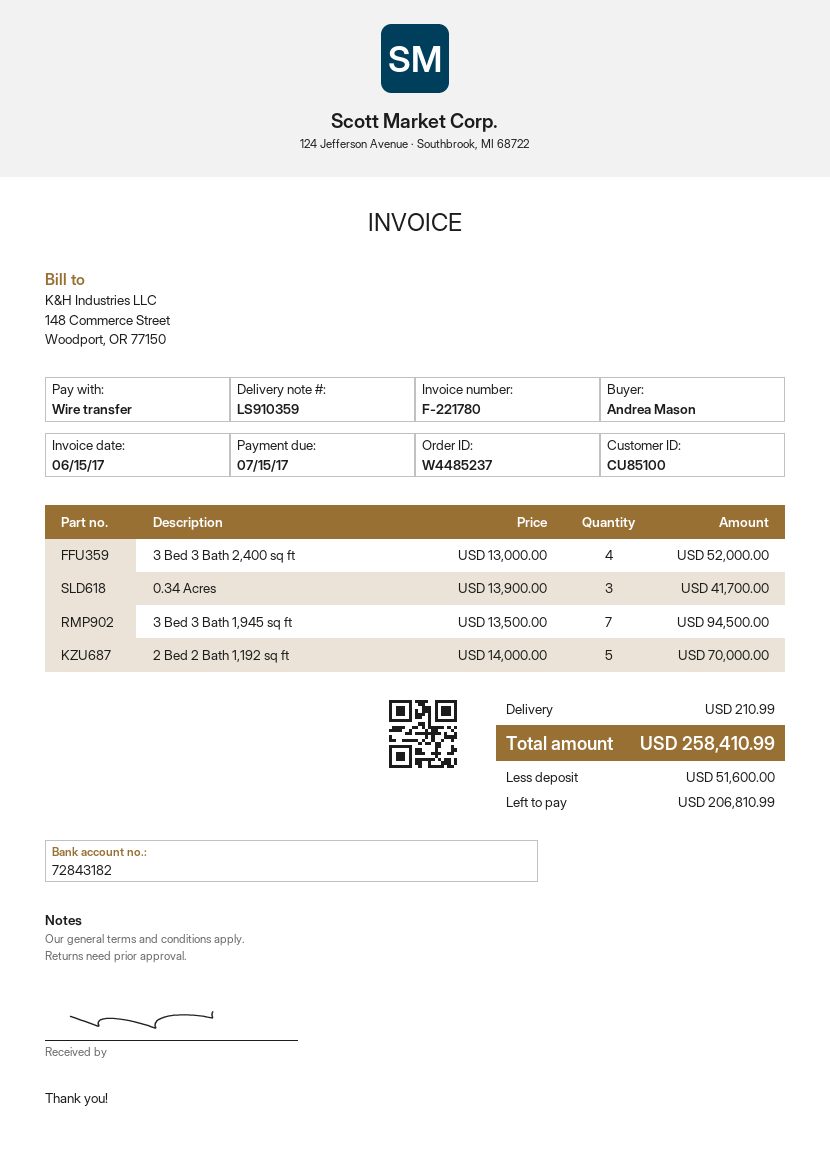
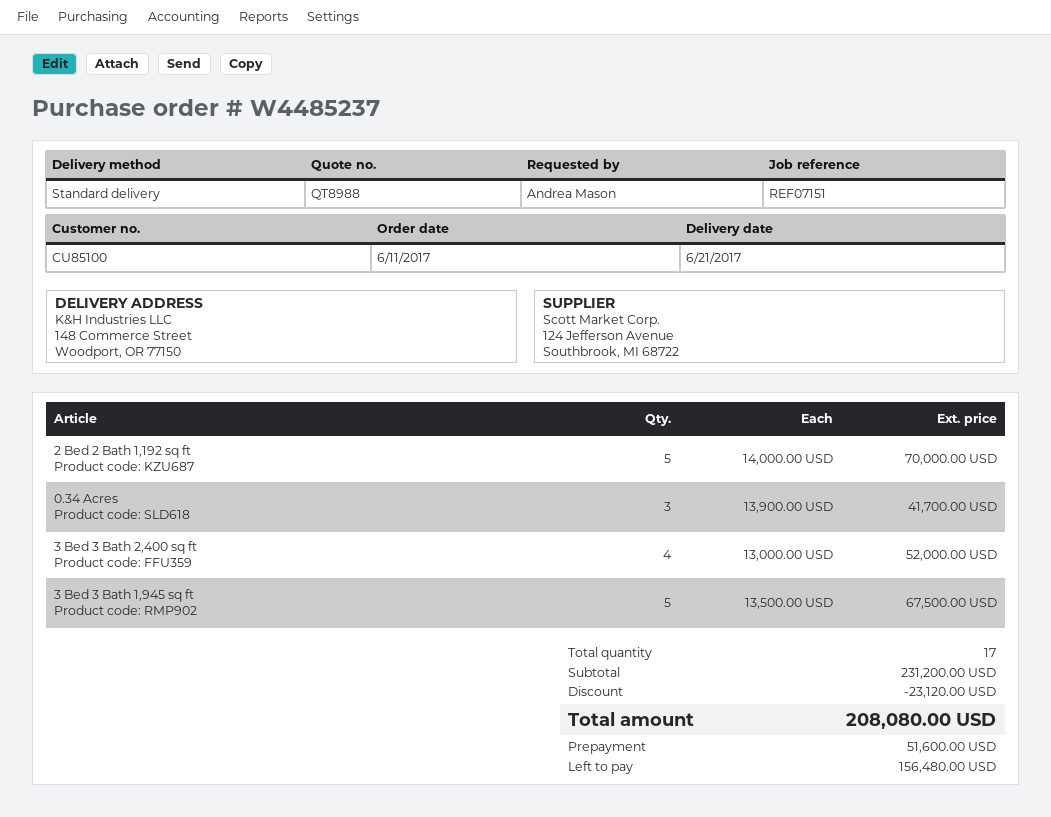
3 Bed 3 Bath 1,945 sq ft: 7 x 13500.00 = 94500.00 -> 5 x 13500.00 = 67500.00
discount: none -> 23120.00
shipping: 210.99 -> none
total: 258410.99 -> 208080.00
balance: 206810.99 -> 156480.00

